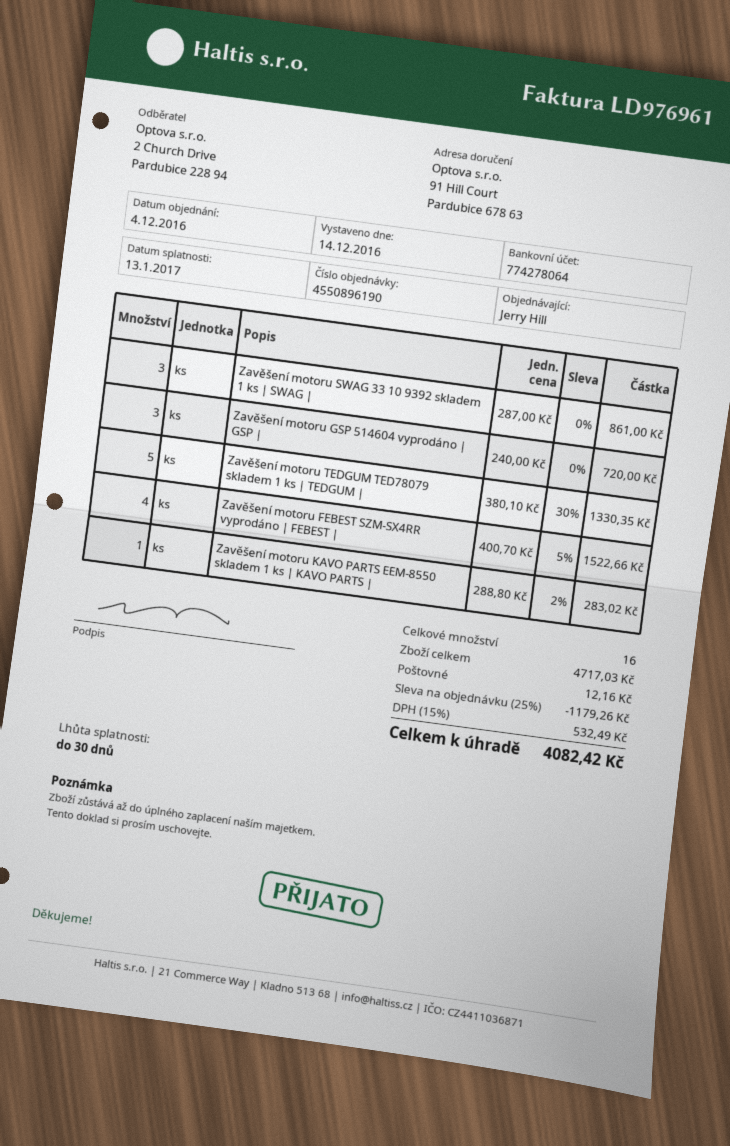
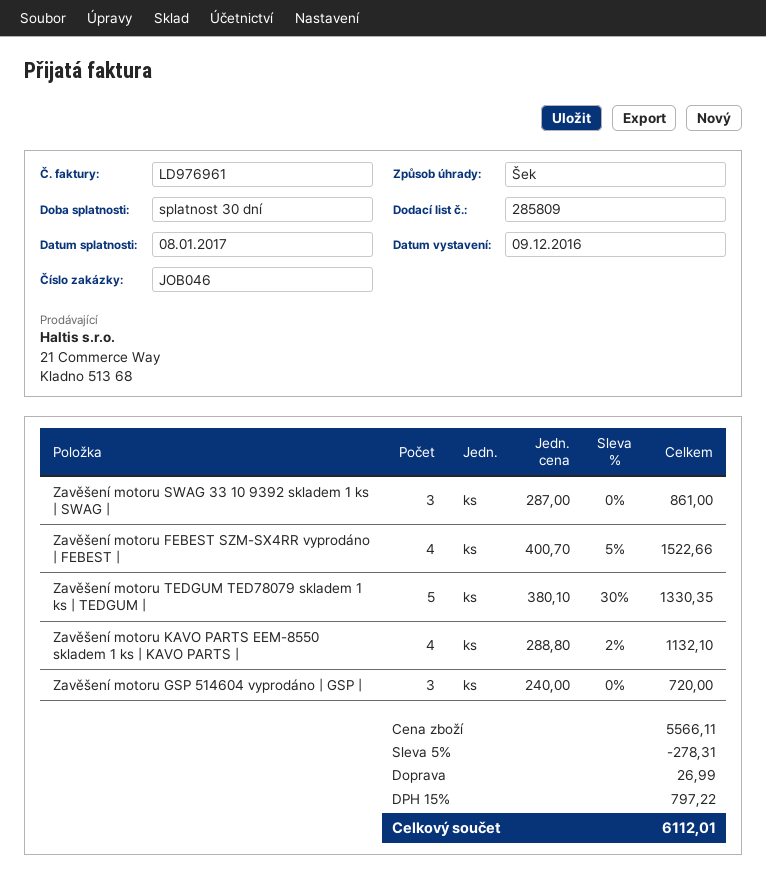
invoice date: 2016-12-14 -> 2016-12-09
due date: 2017-01-13 -> 2017-01-08
Zavěšení motoru KAVO PARTS EEM-8550 skladem 1 ks | KAVO PARTS |: 1 x 288.80 - 2% = 283.02 -> 4 x 288.80 - 2% = 1132.10
subtotal: 4717.03 -> 5566.11
discount: 25% = 1179.26 -> 5% = 278.31
shipping: 12.16 -> 26.99
tax: 15% = 532.49 -> 15% = 797.22
total: 4082.42 -> 6112.01

